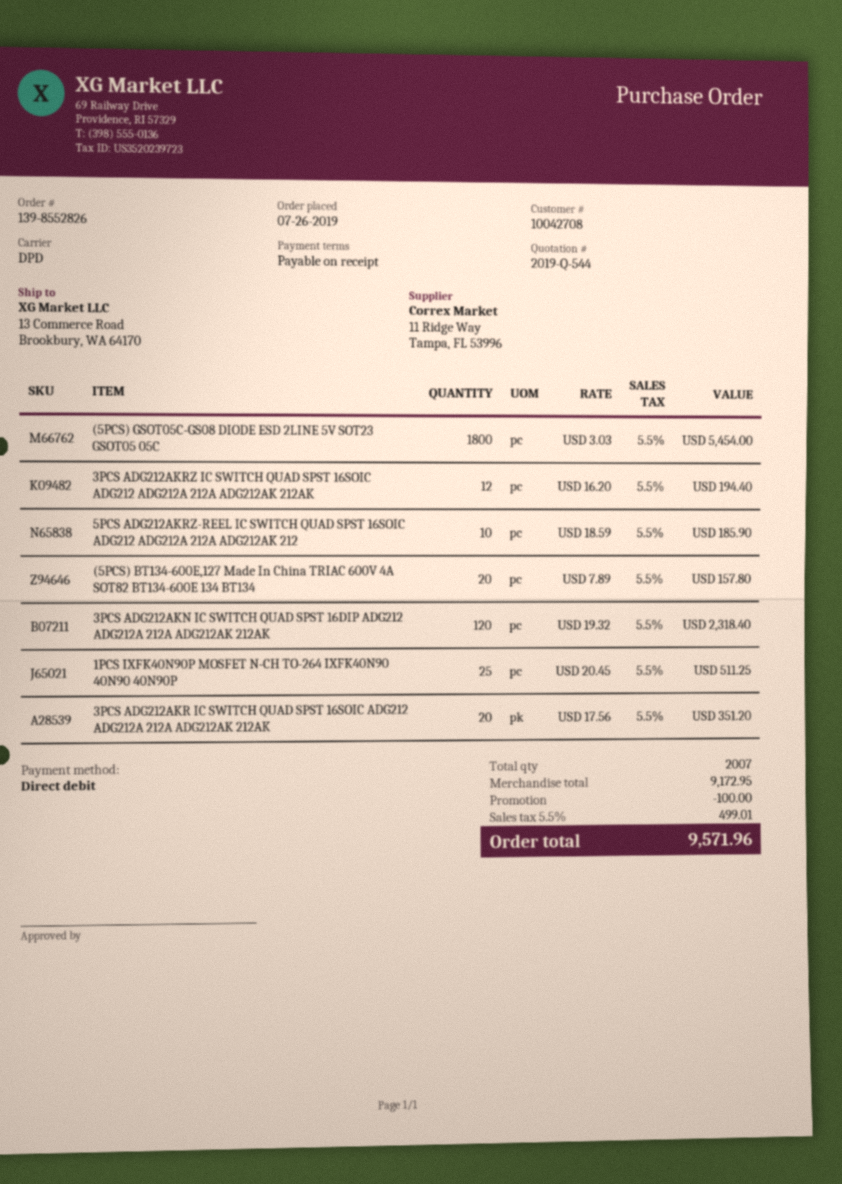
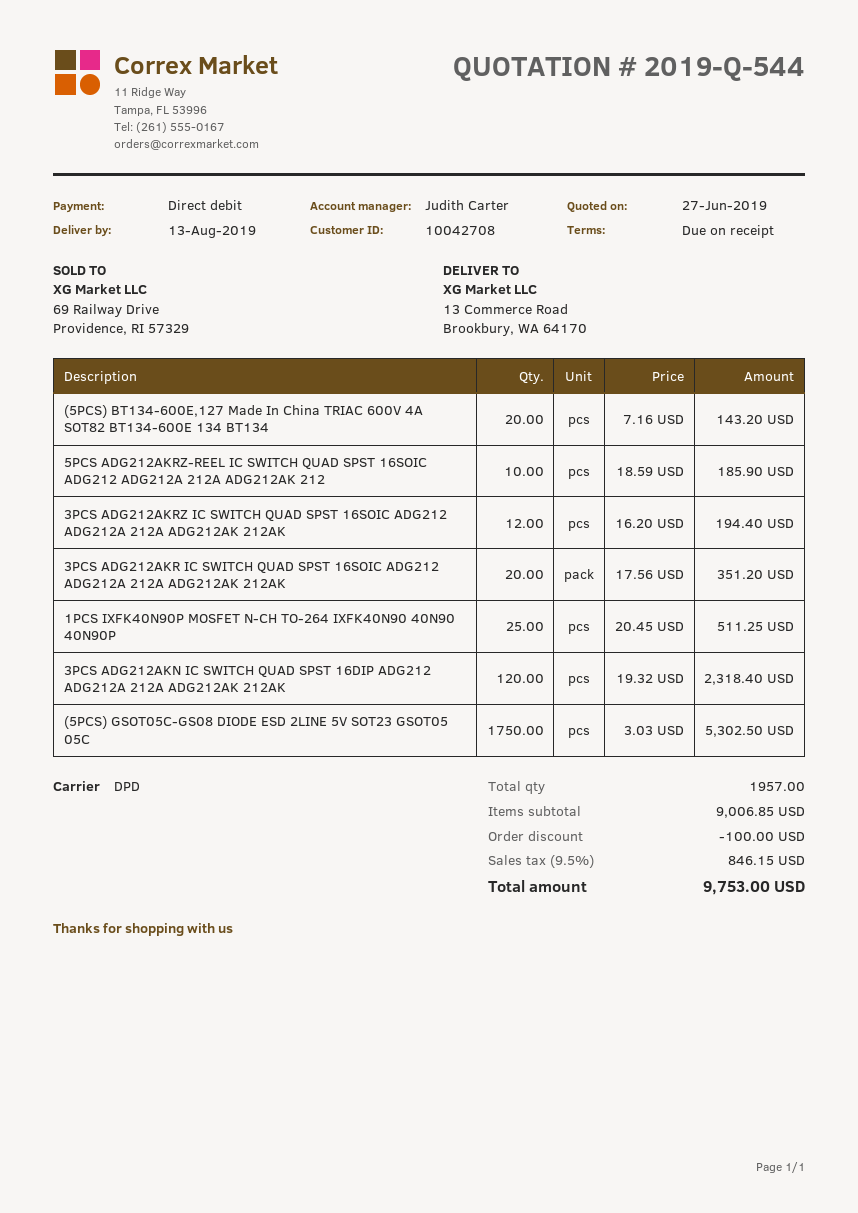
(5PCS) GSOT05C-GS08 DIODE ESD 2LINE 5V SOT23 GSOT05 05C: 1800 x 3.03 = 5454.00 -> 1750 x 3.03 = 5302.50
(5PCS) BT134-600E,127 Made In China TRIAC 600V 4A SOT82 BT134-600E 134 BT134: 20 x 7.89 = 157.80 -> 20 x 7.16 = 143.20
total quantity: 2007 -> 1957
subtotal: 9172.95 -> 9006.85
tax: 5.5% = 499.01 -> 9.5% = 846.15
total: 9571.96 -> 9753.00

